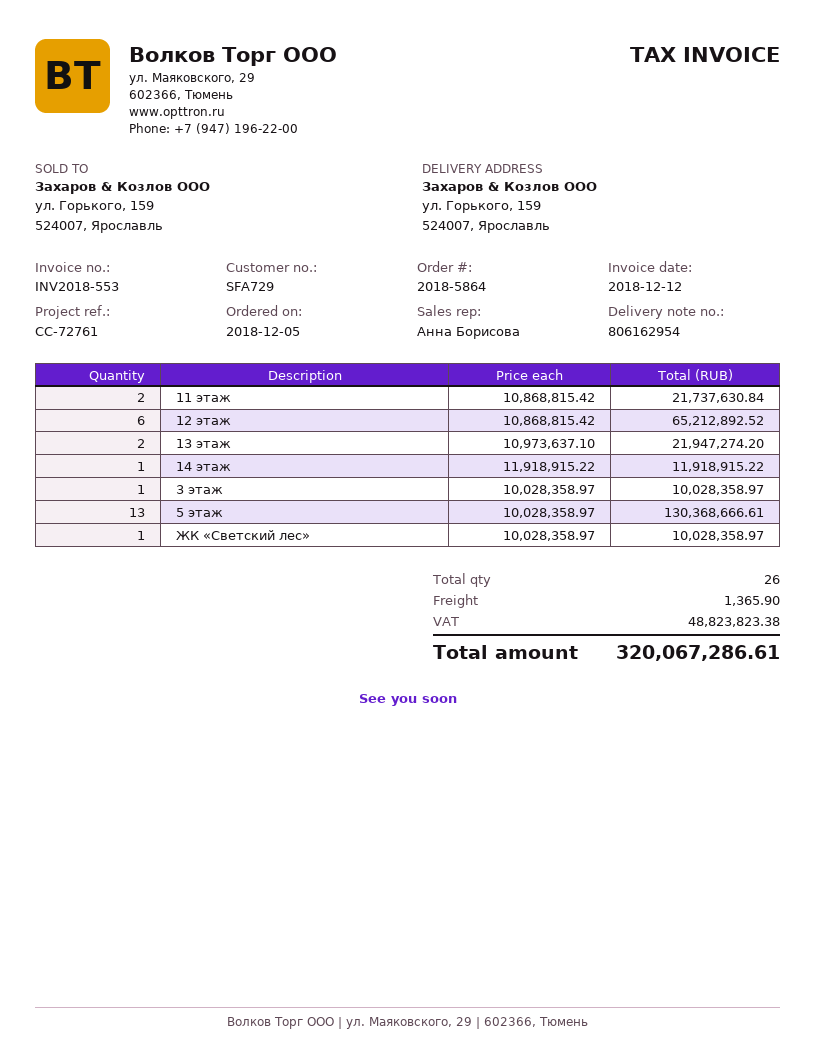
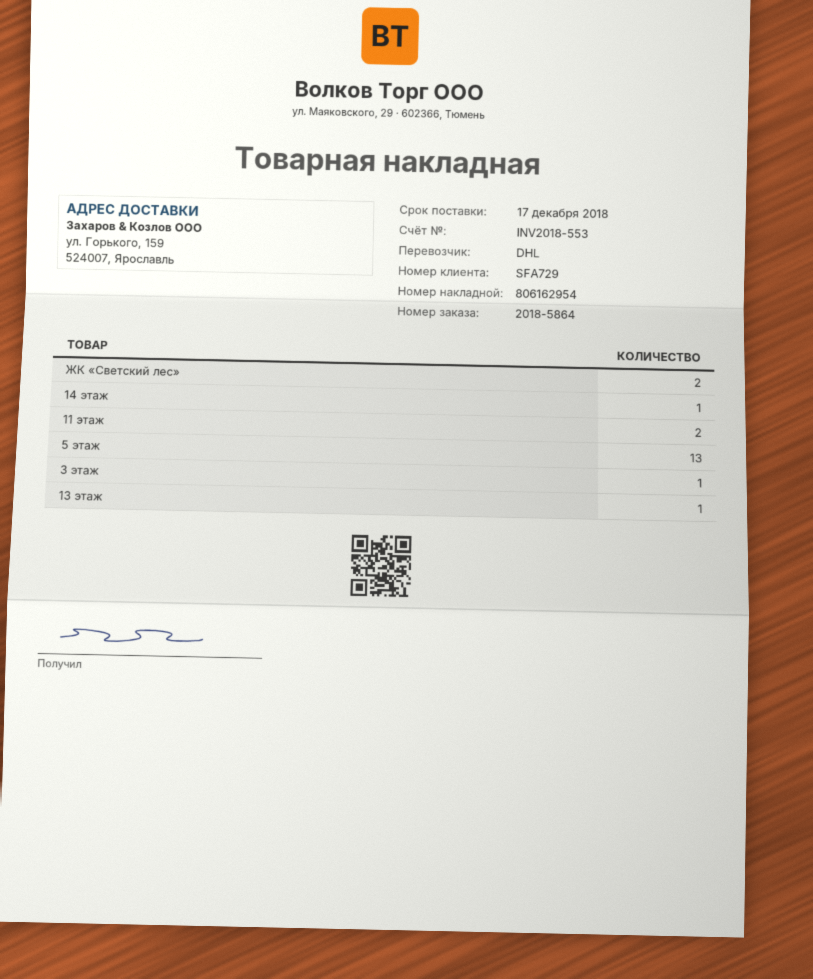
12 этаж: 6 -> none
13 этаж: 2 -> 1
ЖК «Светский лес»: 1 -> 2

